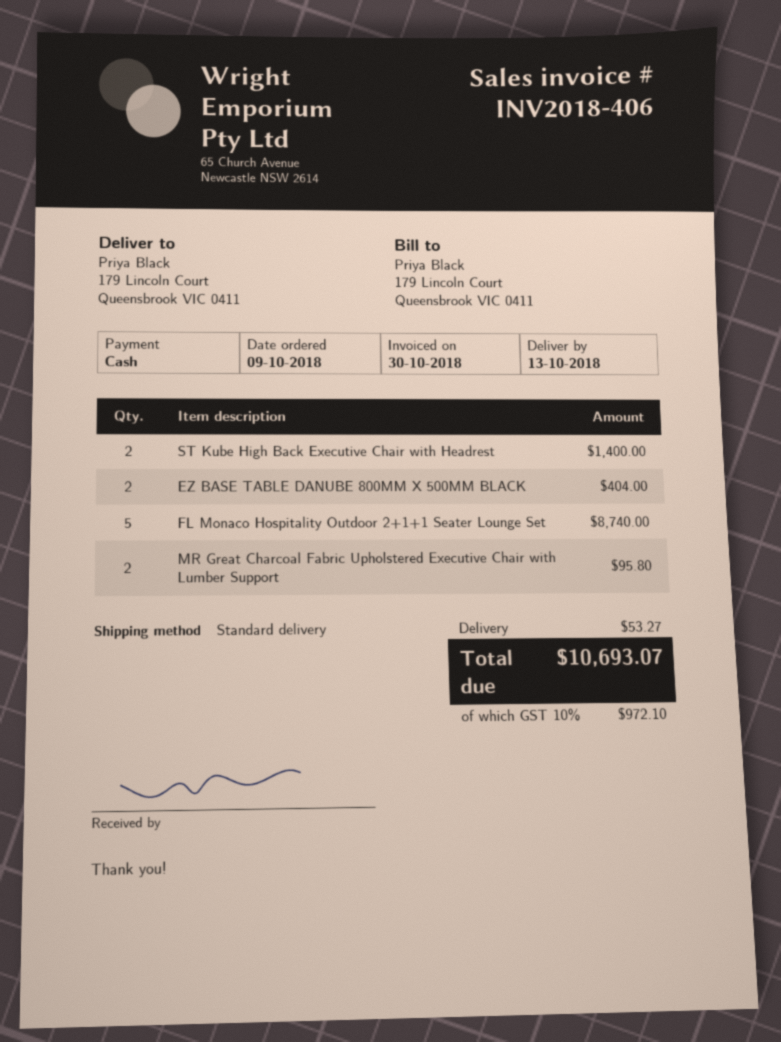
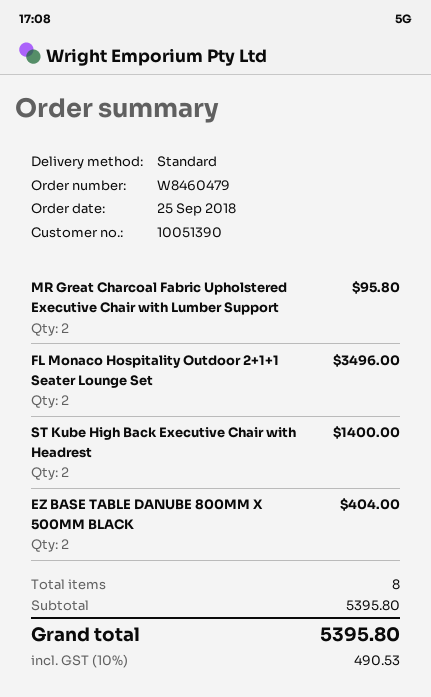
order date: 2018-10-09 -> 2018-09-25
FL Monaco Hospitality Outdoor 2+1+1 Seater Lounge Set: 5 for 8740.00 -> 2 for 3496.00
shipping: 53.27 -> none
tax: 10% = 972.10 -> 10% = 490.53
total: 10693.07 -> 5395.80

